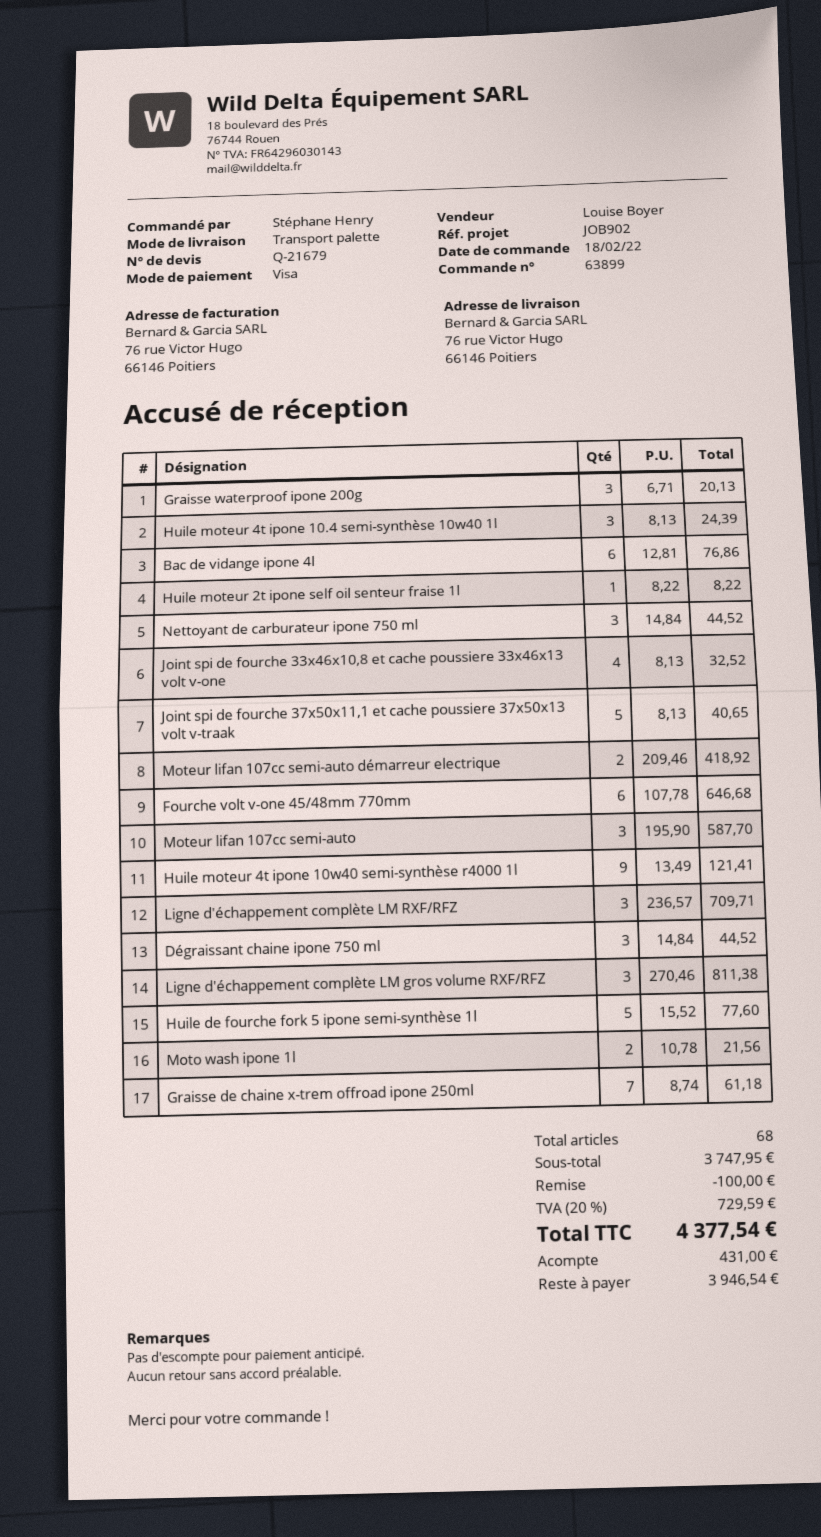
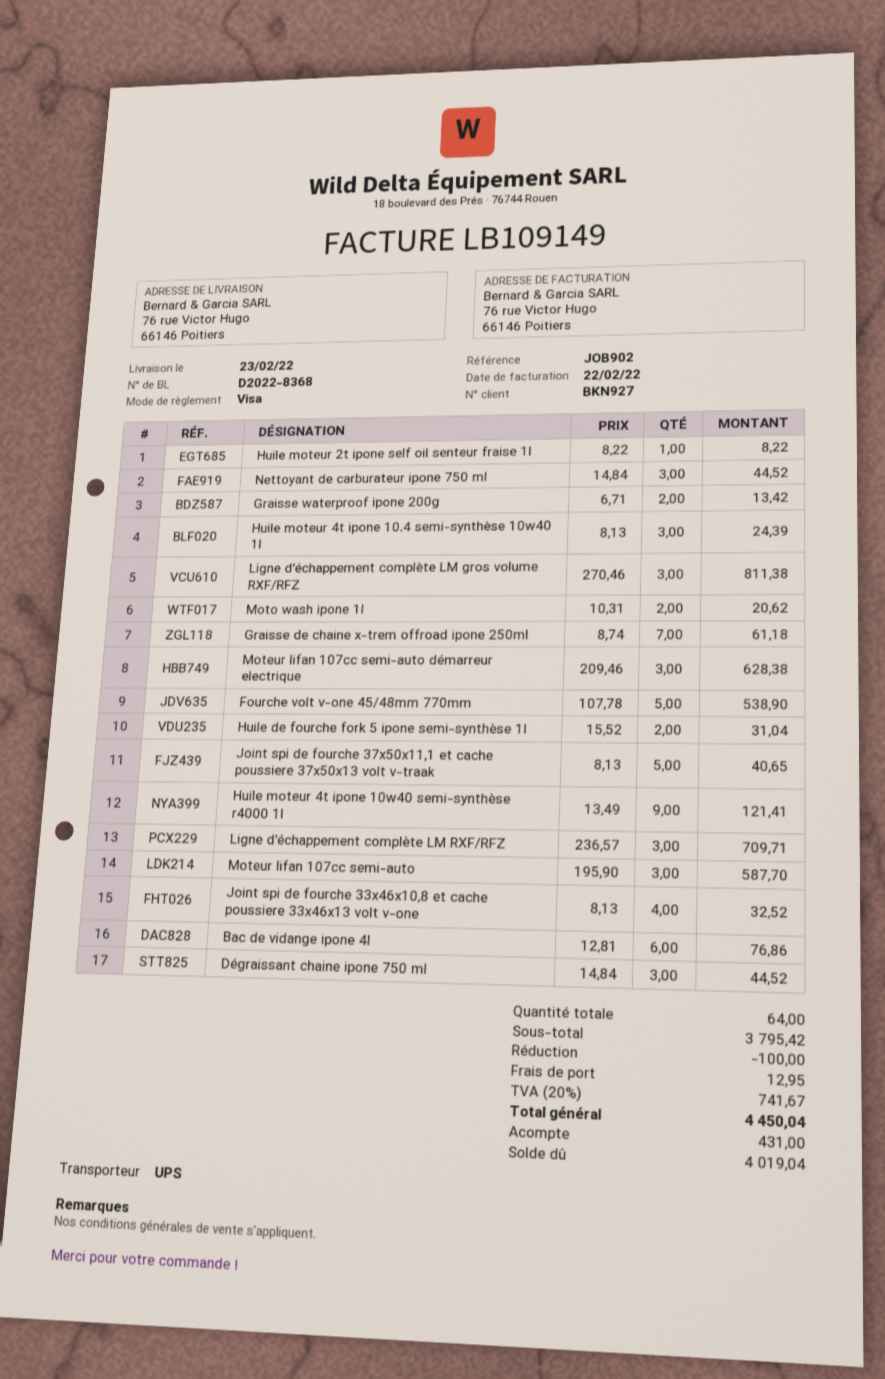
shipping method: pallet freight -> UPS
Graisse waterproof ipone 200g: 3 x 6.71 = 20.13 -> 2 x 6.71 = 13.42
Moteur lifan 107cc semi-auto démarreur electrique: 2 x 209.46 = 418.92 -> 3 x 209.46 = 628.38
Fourche volt v-one 45/48mm 770mm: 6 x 107.78 = 646.68 -> 5 x 107.78 = 538.90
Huile de fourche fork 5 ipone semi-synthèse 1l: 5 x 15.52 = 77.60 -> 2 x 15.52 = 31.04
Moto wash ipone 1l: 2 x 10.78 = 21.56 -> 2 x 10.31 = 20.62
total quantity: 68 -> 64
subtotal: 3747.95 -> 3795.42
shipping: none -> 12.95
tax: 20% = 729.59 -> 20% = 741.67
total: 4377.54 -> 4450.04
balance: 3946.54 -> 4019.04

